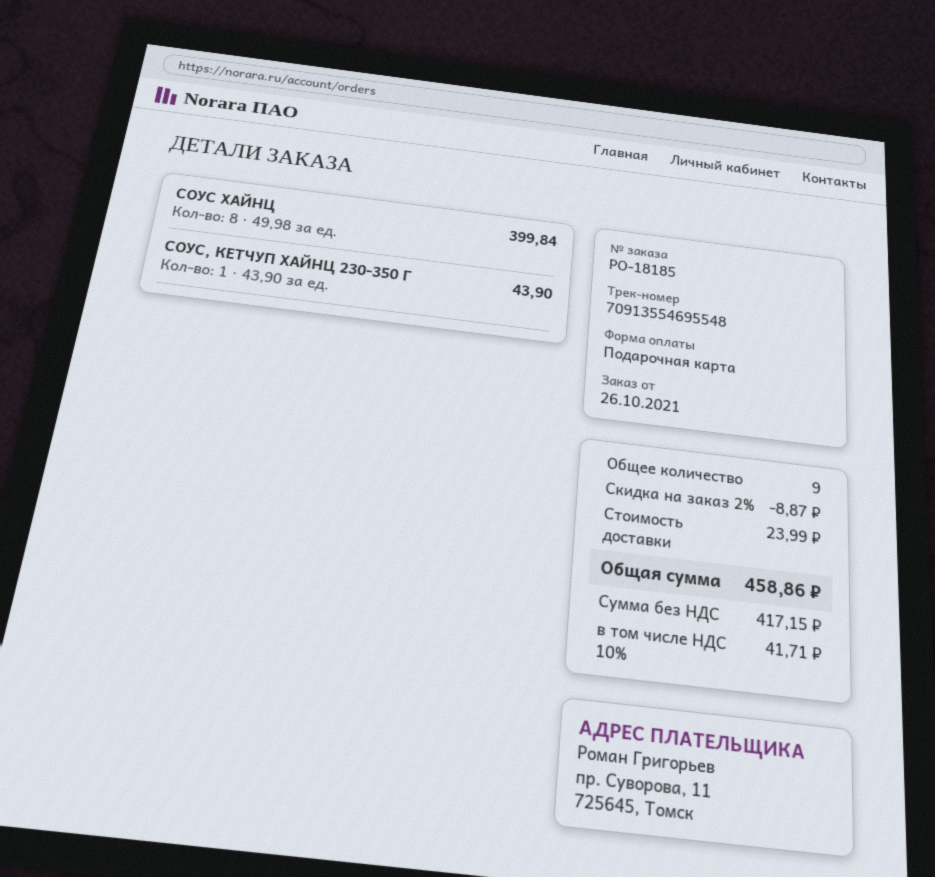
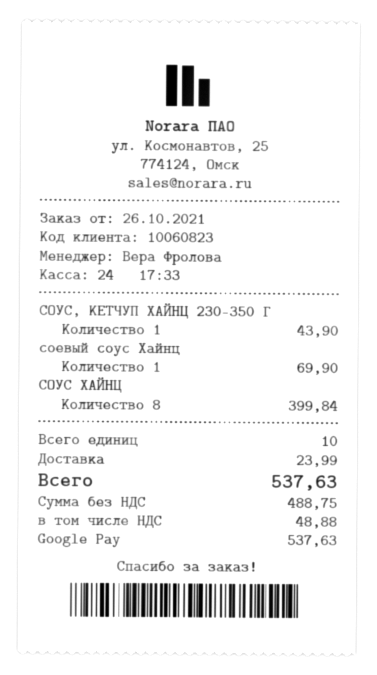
payment method: gift card -> Google Pay
соевый соус Хайнц: none -> 1 for 69.90
total quantity: 9 -> 10
discount: 2% = 8.87 -> none
net: 417.15 -> 488.75
tax: 41.71 -> 48.88
total: 458.86 -> 537.63

